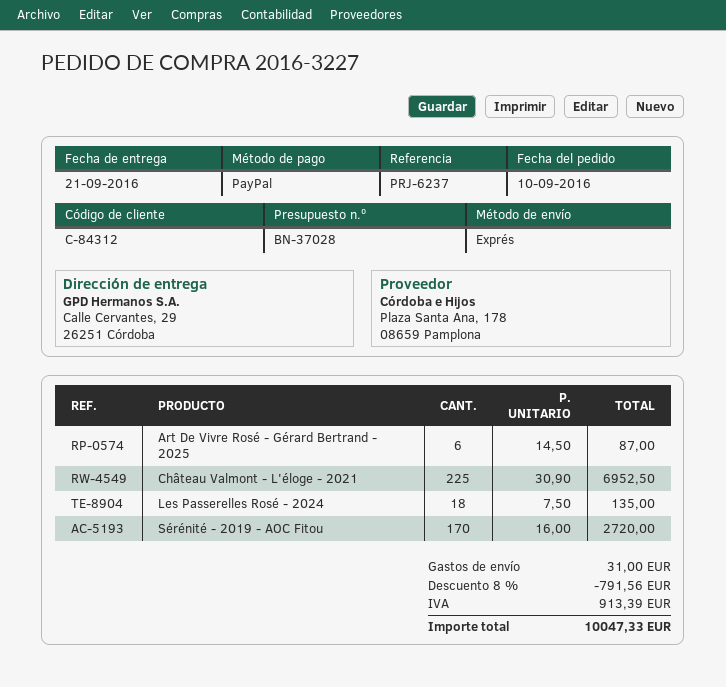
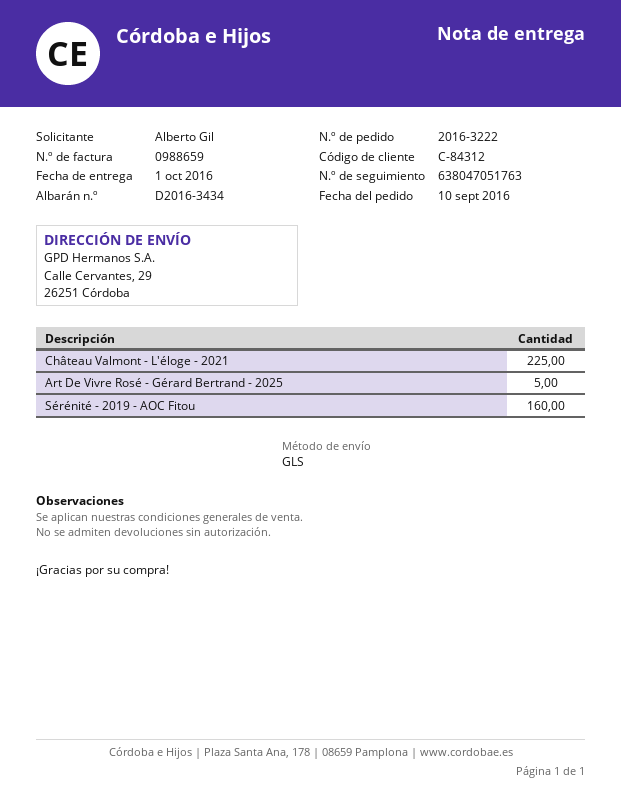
order number: 2016-3227 -> 2016-3222
delivery date: 2016-09-21 -> 2016-10-01
shipping method: express -> GLS
Art De Vivre Rosé - Gérard Bertrand - 2025: 6 -> 5
Les Passerelles Rosé - 2024: 18 -> none
Sérénité - 2019 - AOC Fitou: 170 -> 160

